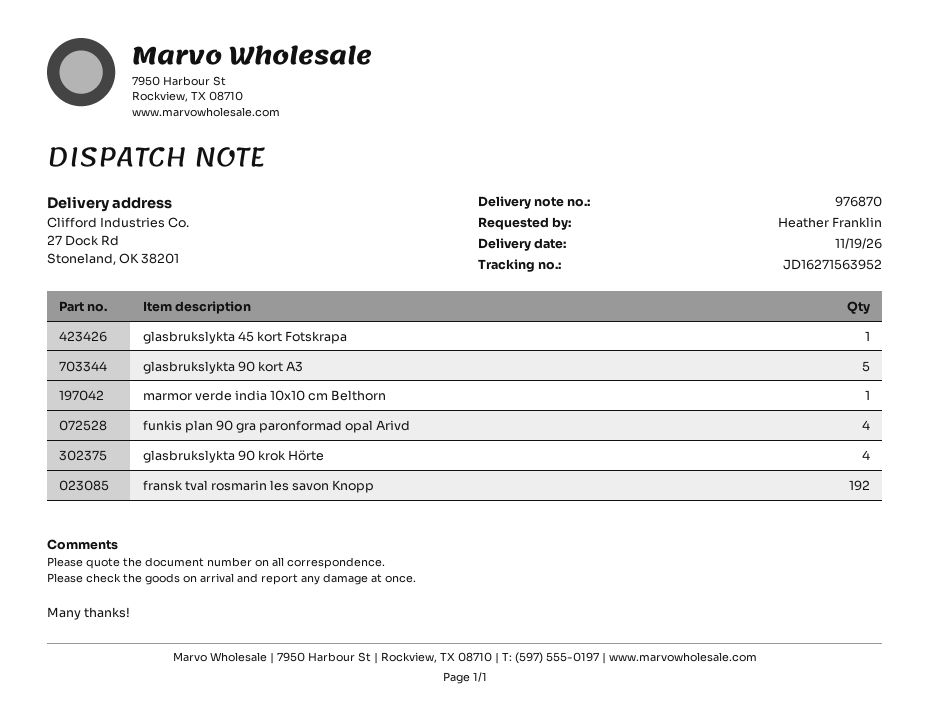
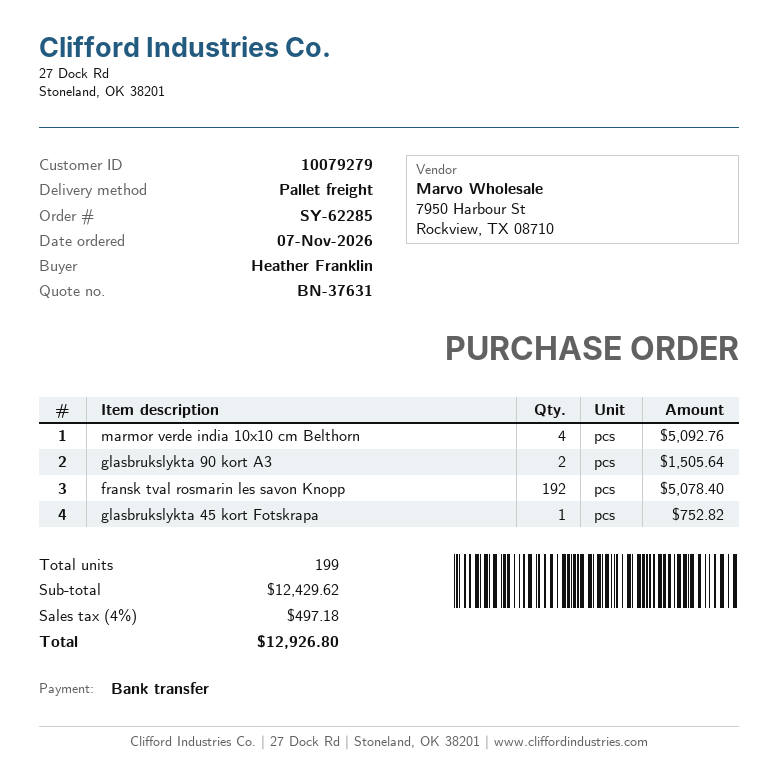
glasbrukslykta 90 kort A3: 5 -> 2
marmor verde india 10x10 cm Belthorn: 1 -> 4
funkis plan 90 gra paronformad opal Arivd: 4 -> none
glasbrukslykta 90 krok Hörte: 4 -> none

